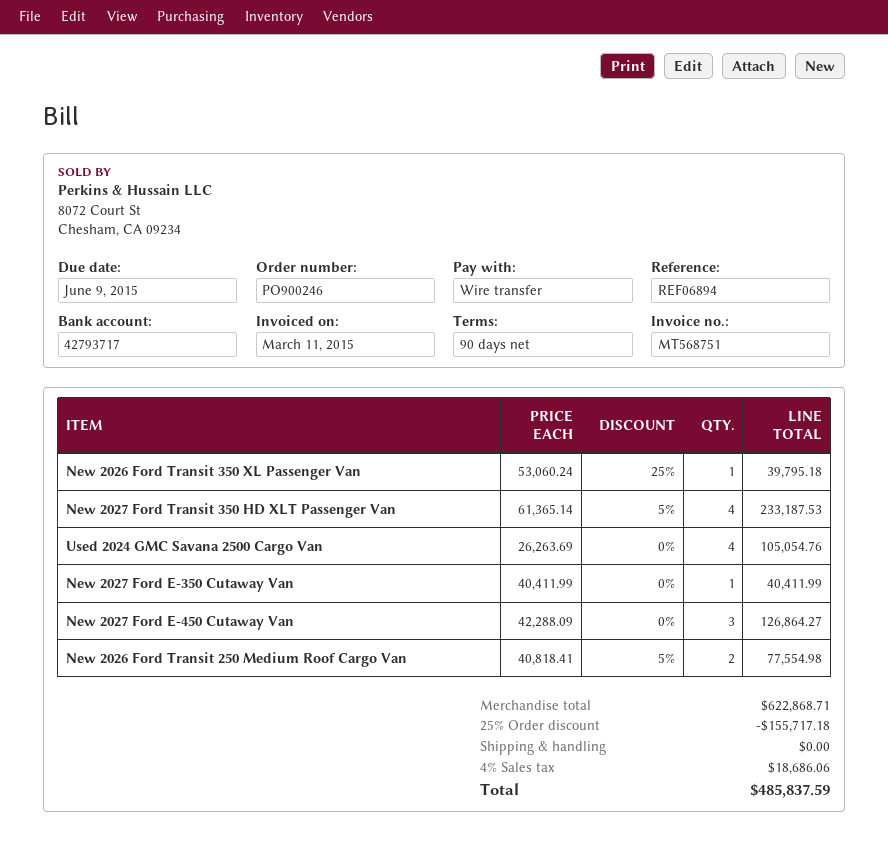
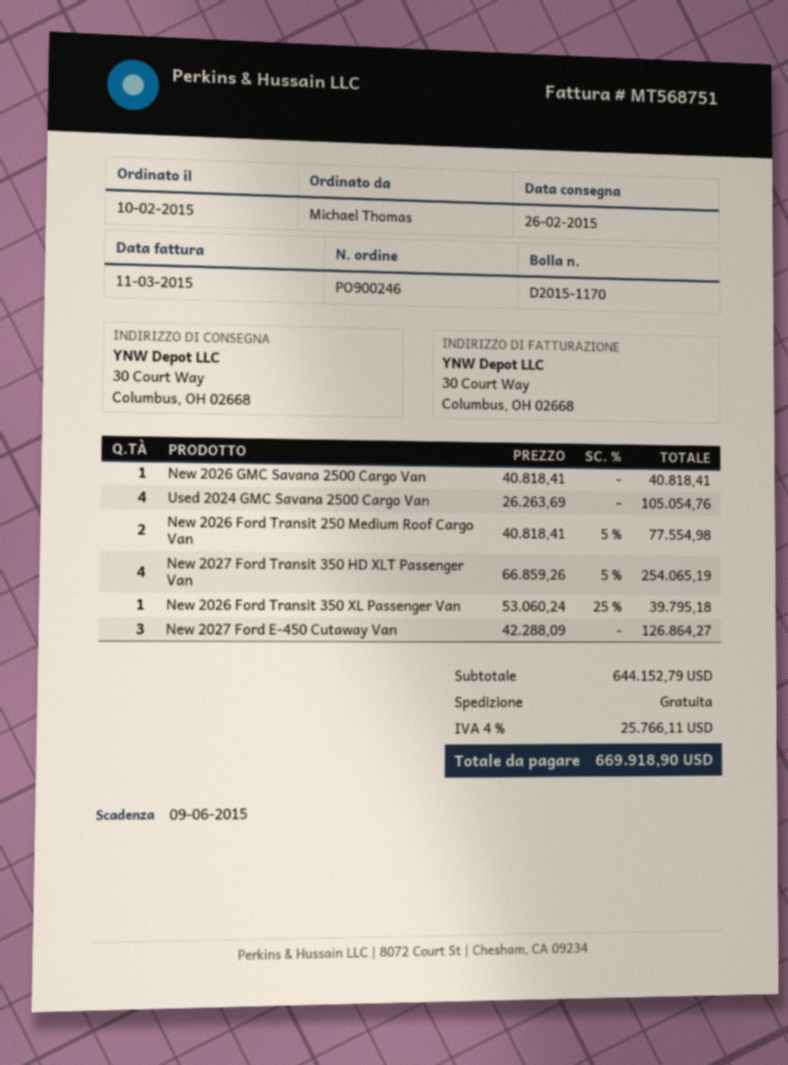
New 2027 Ford Transit 350 HD XLT Passenger Van: 4 x 61365.14 - 5% = 233187.53 -> 4 x 66859.26 - 5% = 254065.19
New 2027 Ford E-350 Cutaway Van: 1 x 40411.99 = 40411.99 -> none
New 2026 GMC Savana 2500 Cargo Van: none -> 1 x 40818.41 = 40818.41
subtotal: 622868.71 -> 644152.79
discount: 25% = 155717.18 -> none
tax: 4% = 18686.06 -> 4% = 25766.11
total: 485837.59 -> 669918.90

